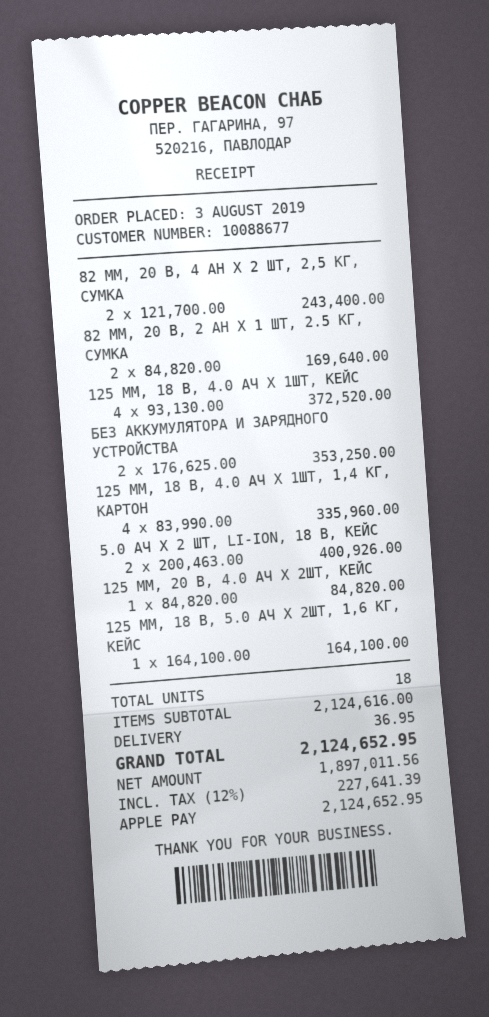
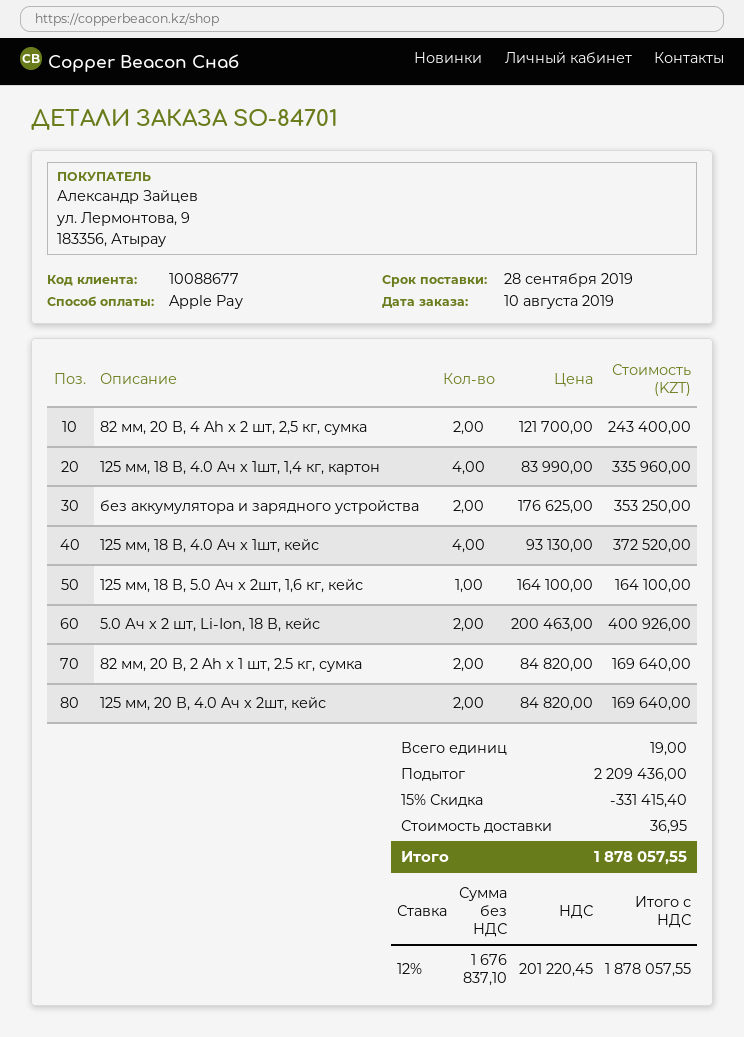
order date: 2019-08-03 -> 2019-08-10
125 ММ, 20 В, 4.0 AЧ X 2ШТ, КЕЙС: 1 x 84820.00 = 84820.00 -> 2 x 84820.00 = 169640.00
total quantity: 18 -> 19
subtotal: 2124616.00 -> 2209436.00
discount: none -> 15% = 331415.40
net: 1897011.56 -> 1676837.10
tax: 12% = 227641.39 -> 12% = 201220.45
total: 2124652.95 -> 1878057.55

